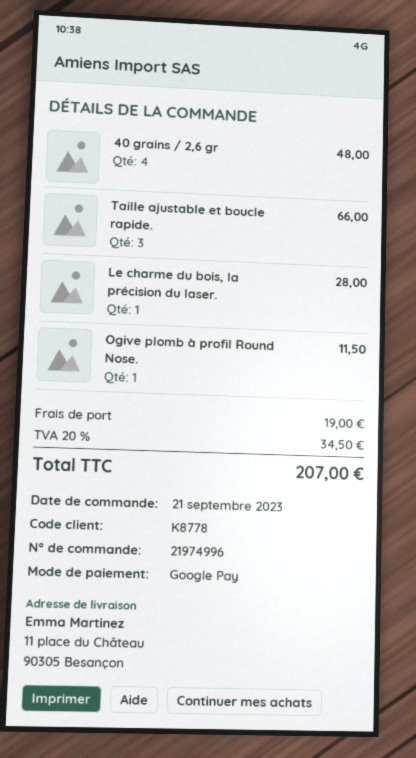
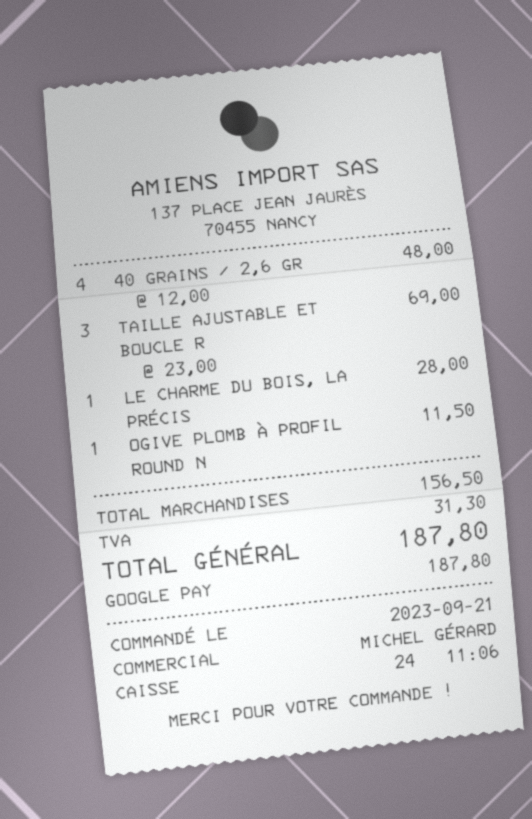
Taille ajustable et boucle rapide.: 3 for 66.00 -> 3 for 69.00
shipping: 19.00 -> none
tax: 34.50 -> 31.30
total: 207.00 -> 187.80

